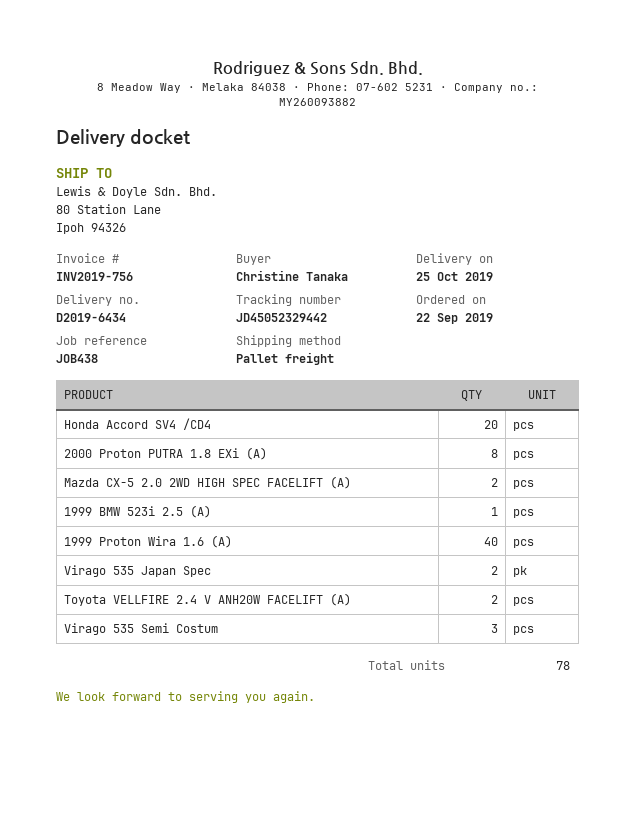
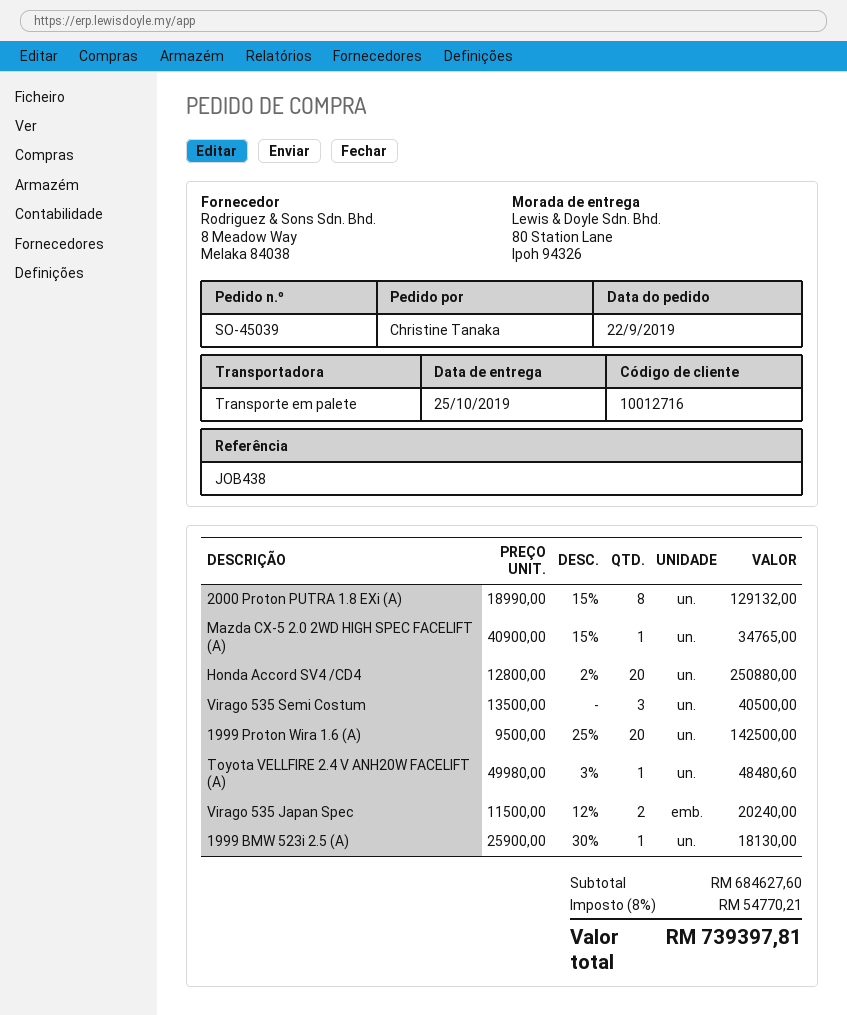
Mazda CX-5 2.0 2WD HIGH SPEC FACELIFT (A): 2 -> 1
1999 Proton Wira 1.6 (A): 40 -> 20
Toyota VELLFIRE 2.4 V ANH20W FACELIFT (A): 2 -> 1

